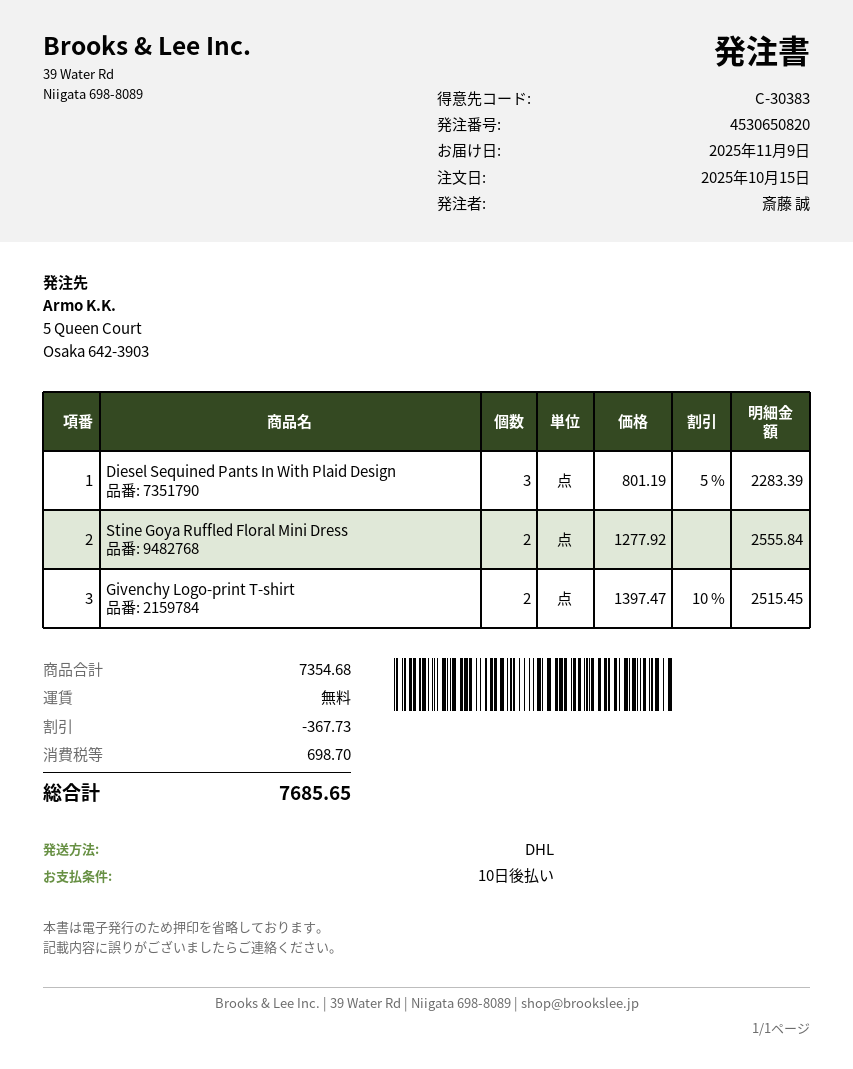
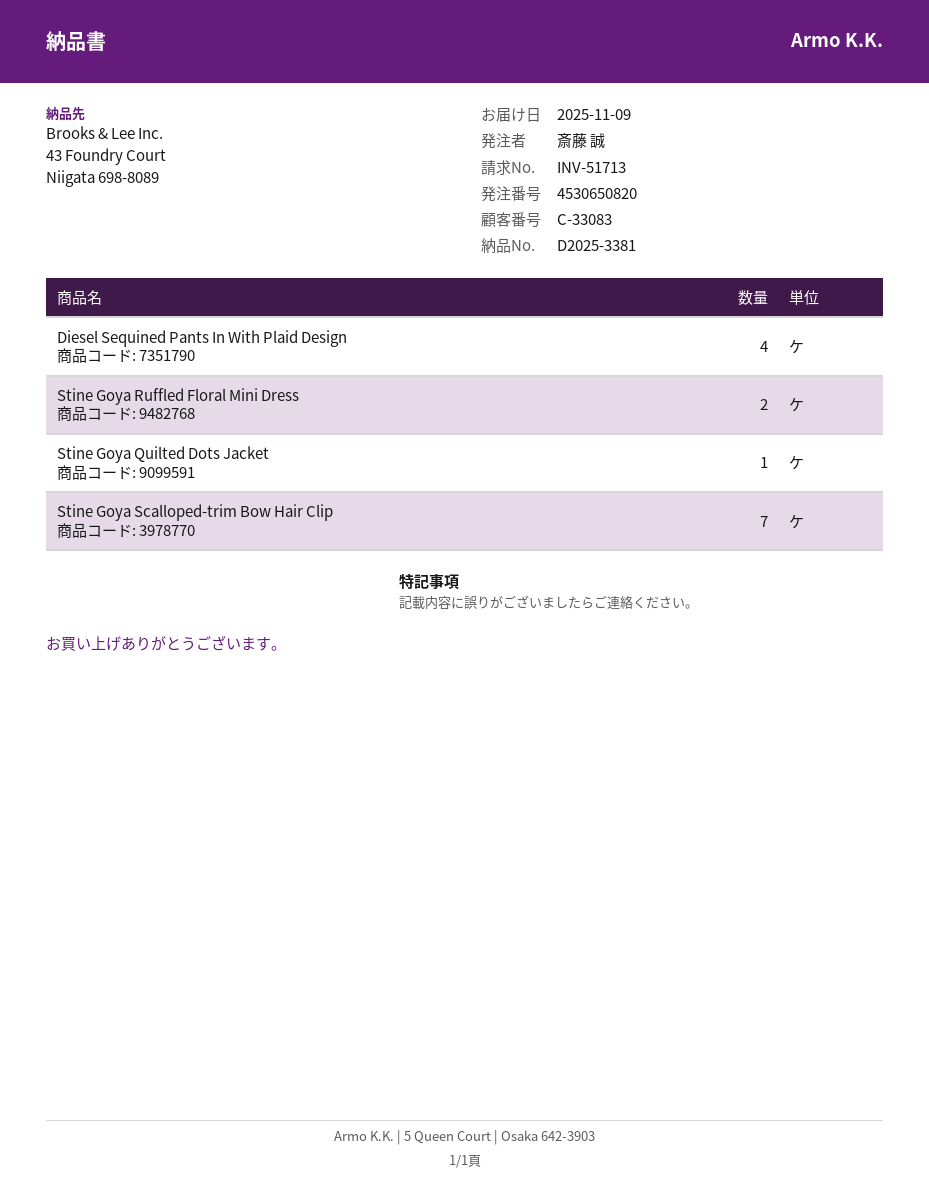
customer number: C-30383 -> C-33083
Diesel Sequined Pants In With Plaid Design: 3 -> 4
Givenchy Logo-print T-shirt: 2 -> none
Stine Goya Quilted Dots Jacket: none -> 1
Stine Goya Scalloped-trim Bow Hair Clip: none -> 7

